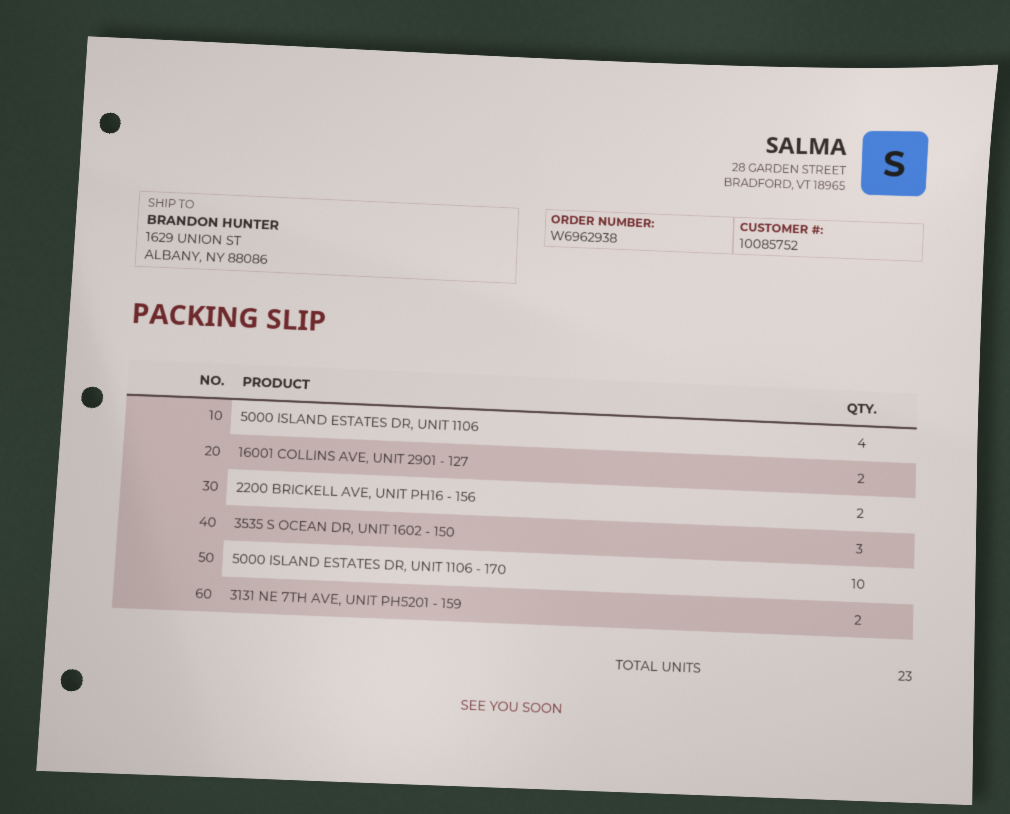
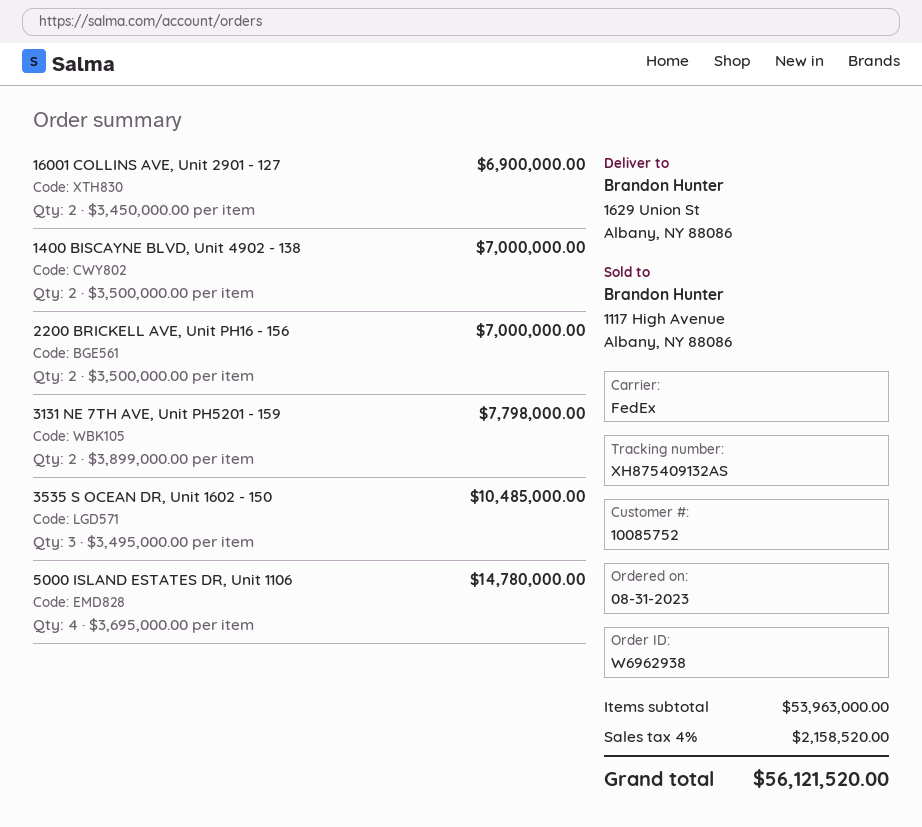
5000 ISLAND ESTATES DR, UNIT 1106 - 170: 10 -> none
1400 BISCAYNE BLVD, Unit 4902 - 138: none -> 2

